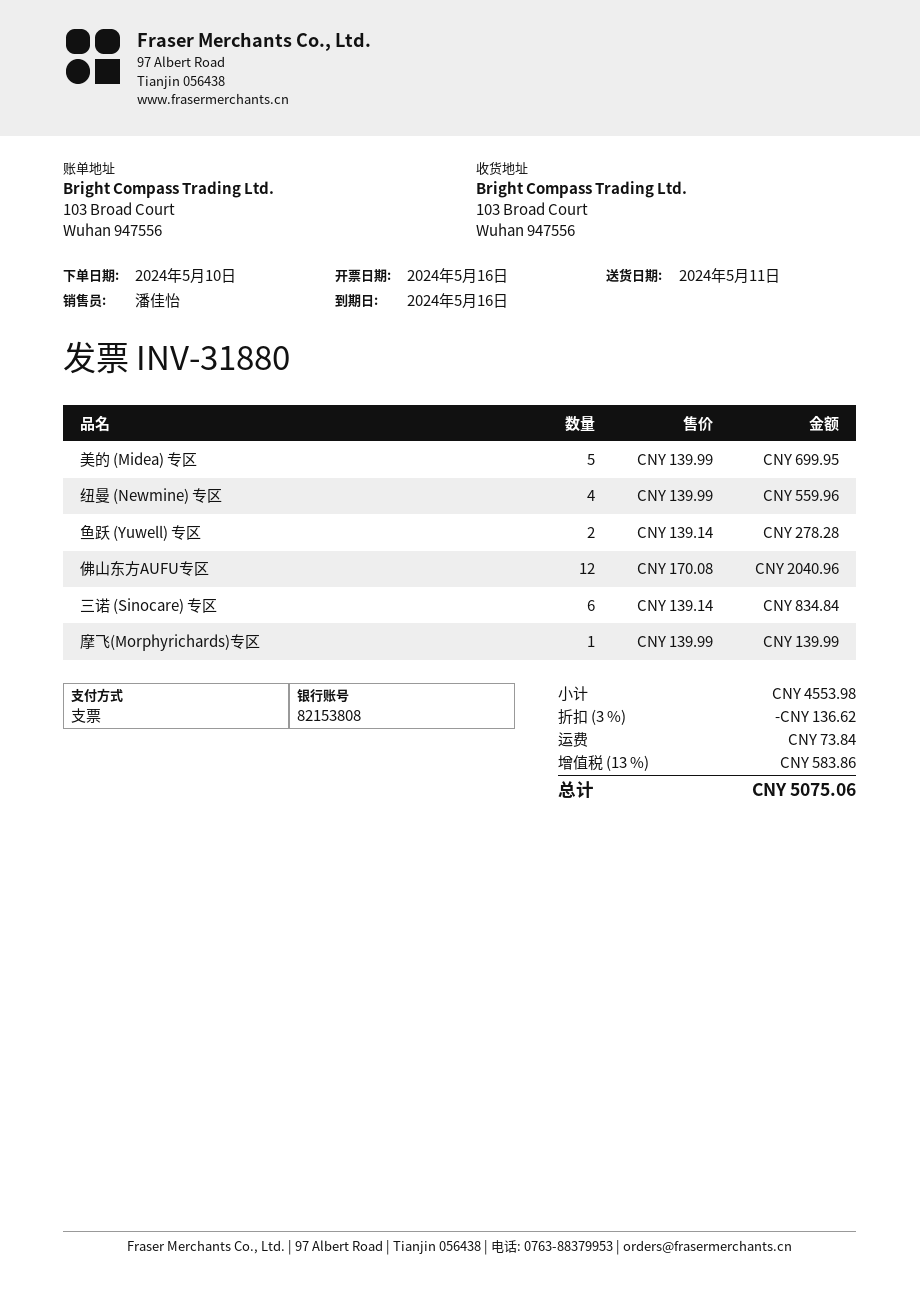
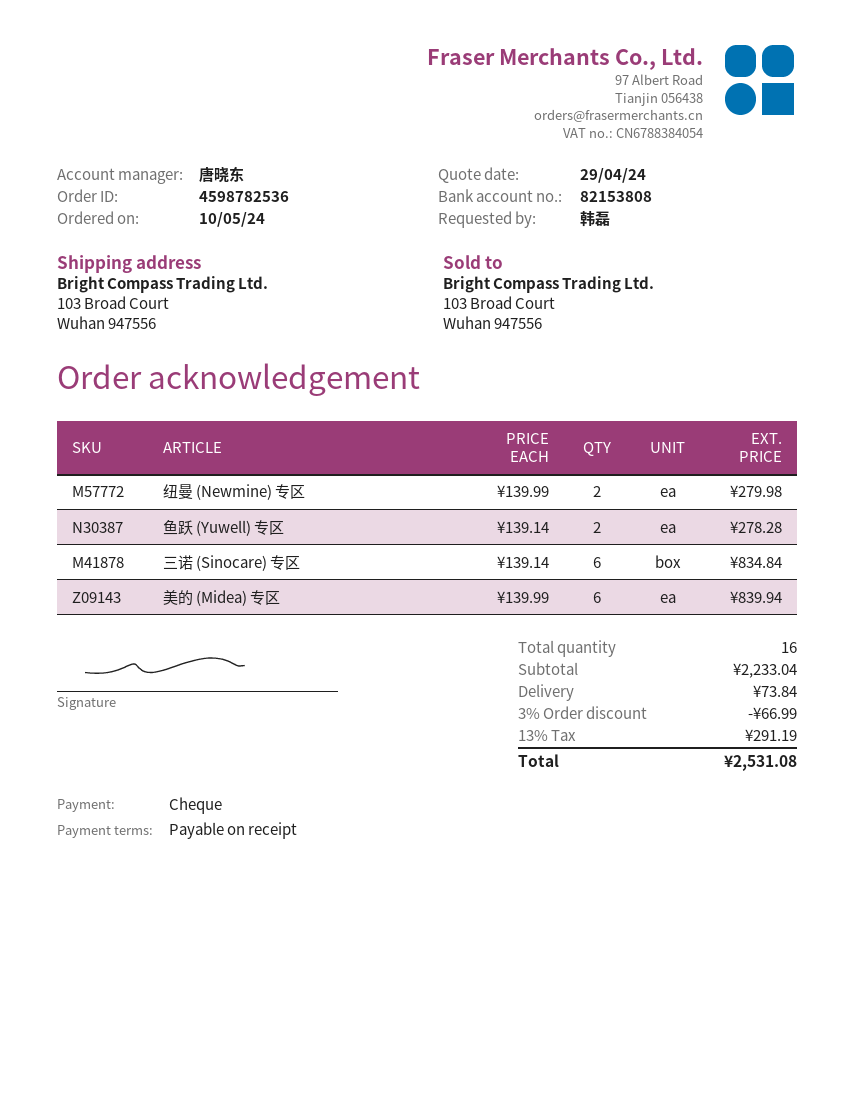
sales rep: 潘佳怡 -> 唐晓东
美的 (Midea) 专区: 5 x 139.99 = 699.95 -> 6 x 139.99 = 839.94
纽曼 (Newmine) 专区: 4 x 139.99 = 559.96 -> 2 x 139.99 = 279.98
佛山东方AUFU专区: 12 x 170.08 = 2040.96 -> none
摩飞(Morphyrichards)专区: 1 x 139.99 = 139.99 -> none
subtotal: 4553.98 -> 2233.04
discount: 3% = 136.62 -> 3% = 66.99
tax: 13% = 583.86 -> 13% = 291.19
total: 5075.06 -> 2531.08

